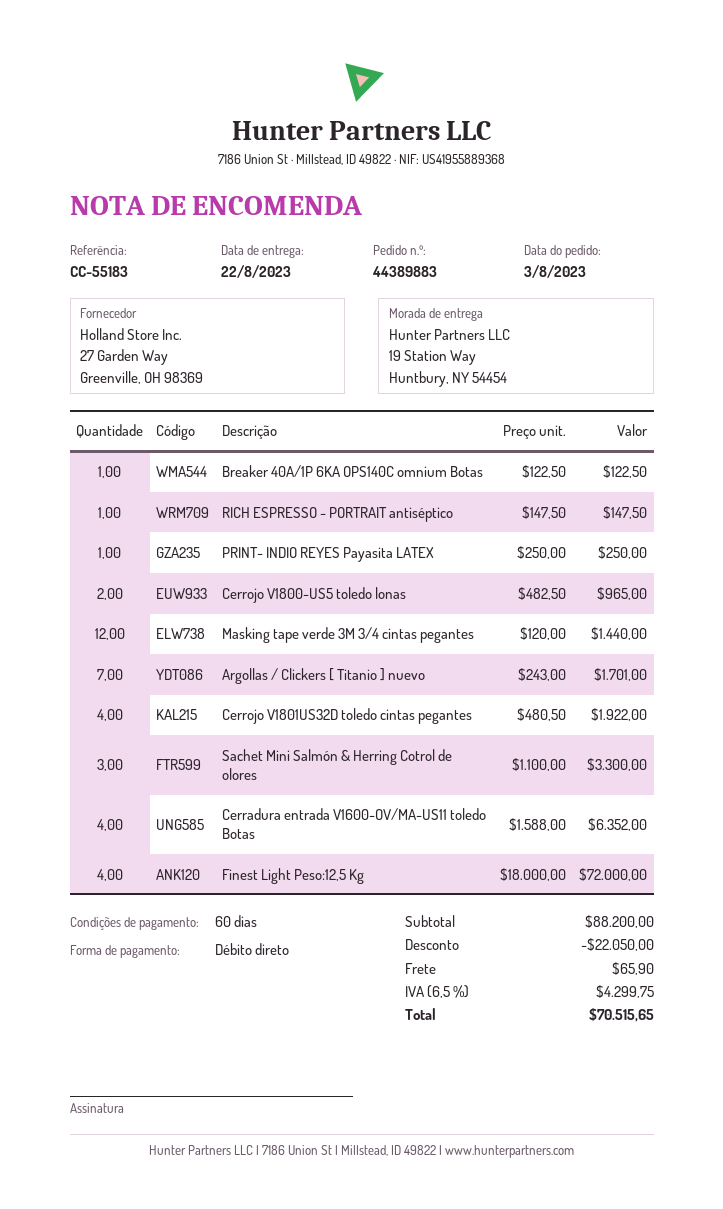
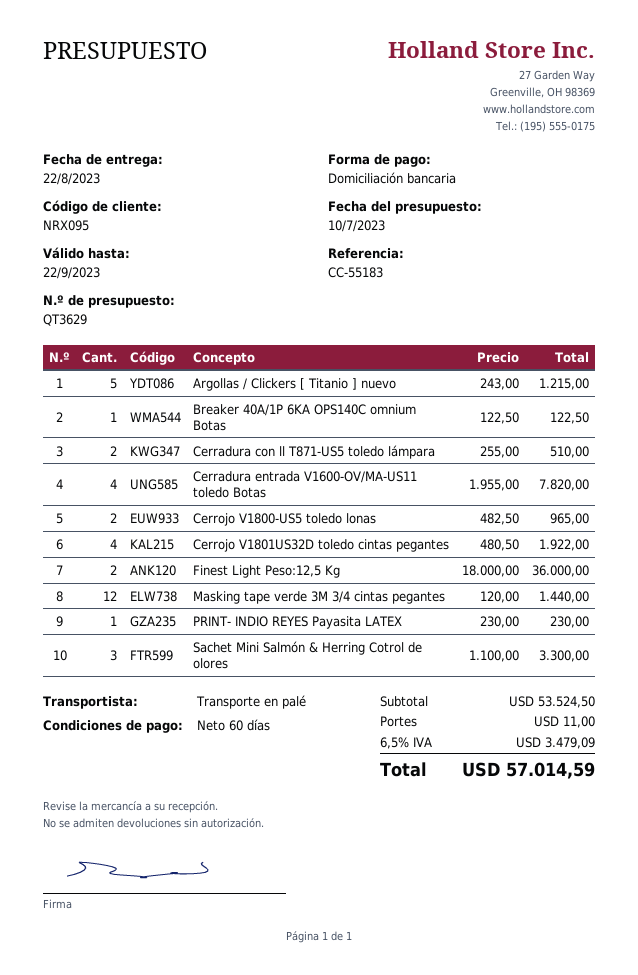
RICH ESPRESSO - PORTRAIT antiséptico: 1 x 147.50 = 147.50 -> none
PRINT- INDIO REYES Payasita LATEX: 1 x 250.00 = 250.00 -> 1 x 230.00 = 230.00
Argollas / Clickers [ Titanio ] nuevo: 7 x 243.00 = 1701.00 -> 5 x 243.00 = 1215.00
Cerradura entrada V1600-OV/MA-US11 toledo Botas: 4 x 1588.00 = 6352.00 -> 4 x 1955.00 = 7820.00
Finest Light Peso:12,5 Kg: 4 x 18000.00 = 72000.00 -> 2 x 18000.00 = 36000.00
Cerradura con ll T871-US5 toledo lámpara: none -> 2 x 255.00 = 510.00
subtotal: 88200.00 -> 53524.50
discount: 22050.00 -> none
shipping: 65.90 -> 11.00
tax: 6.5% = 4299.75 -> 6.5% = 3479.09
total: 70515.65 -> 57014.59

